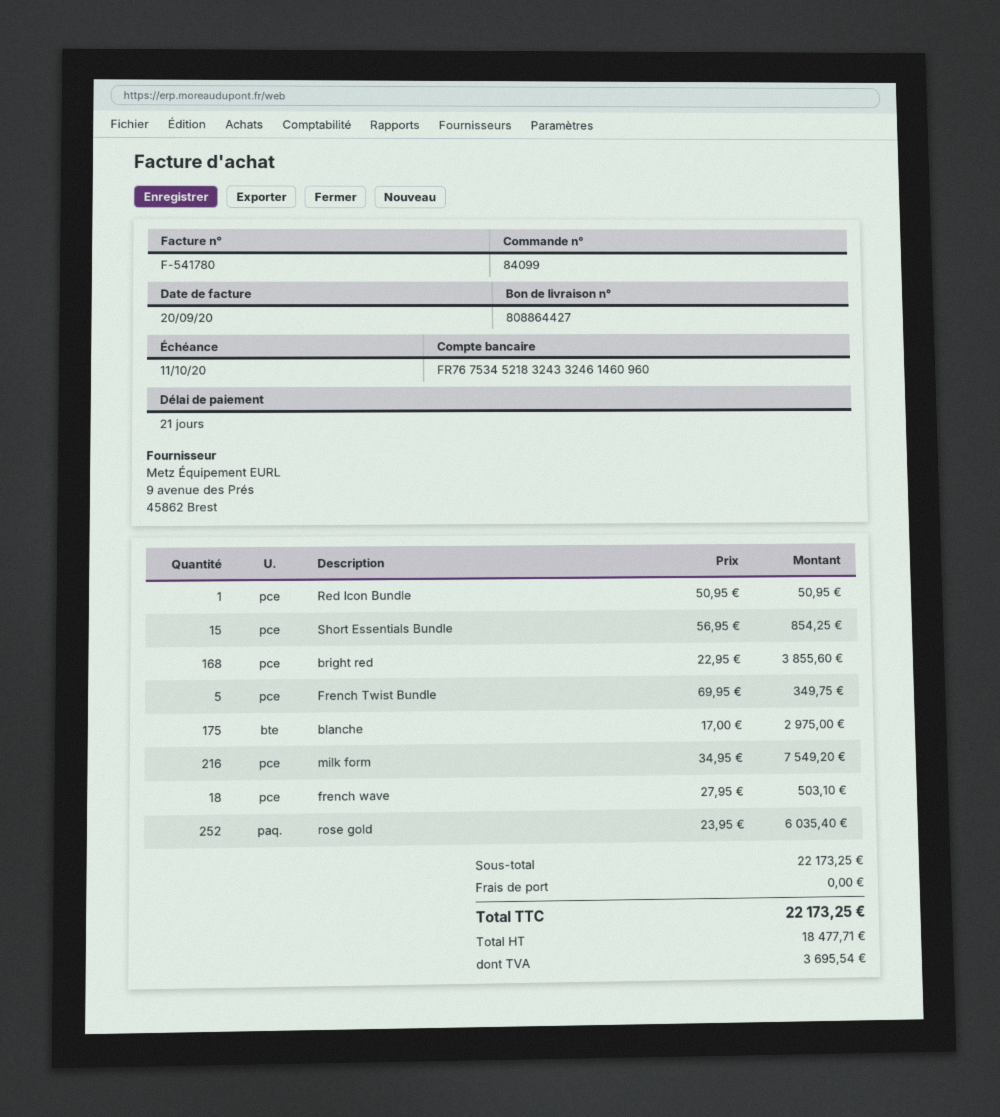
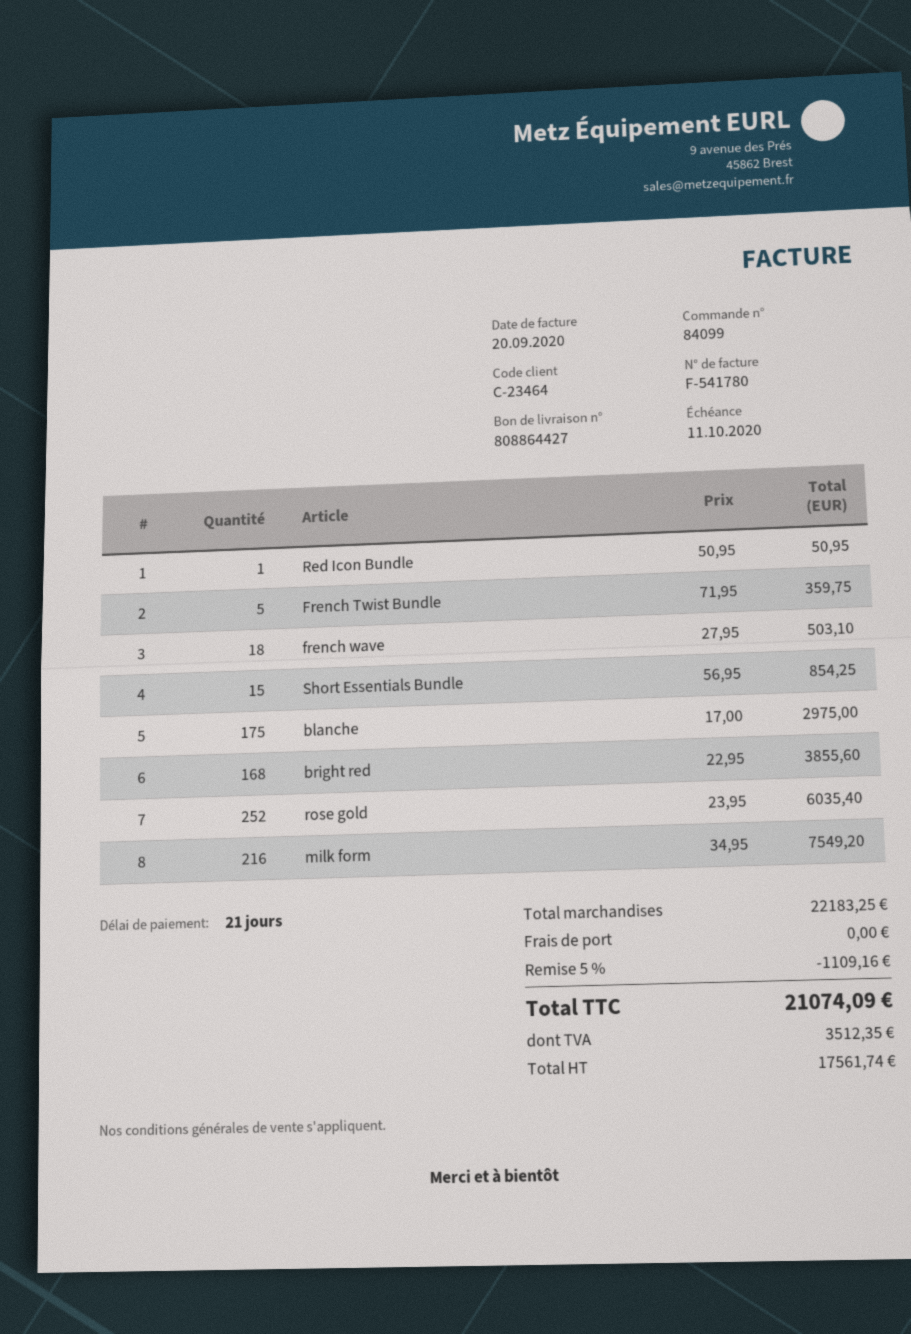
French Twist Bundle: 5 x 69.95 = 349.75 -> 5 x 71.95 = 359.75
subtotal: 22173.25 -> 22183.25
discount: none -> 5% = 1109.16
net: 18477.71 -> 17561.74
tax: 3695.54 -> 3512.35
total: 22173.25 -> 21074.09

